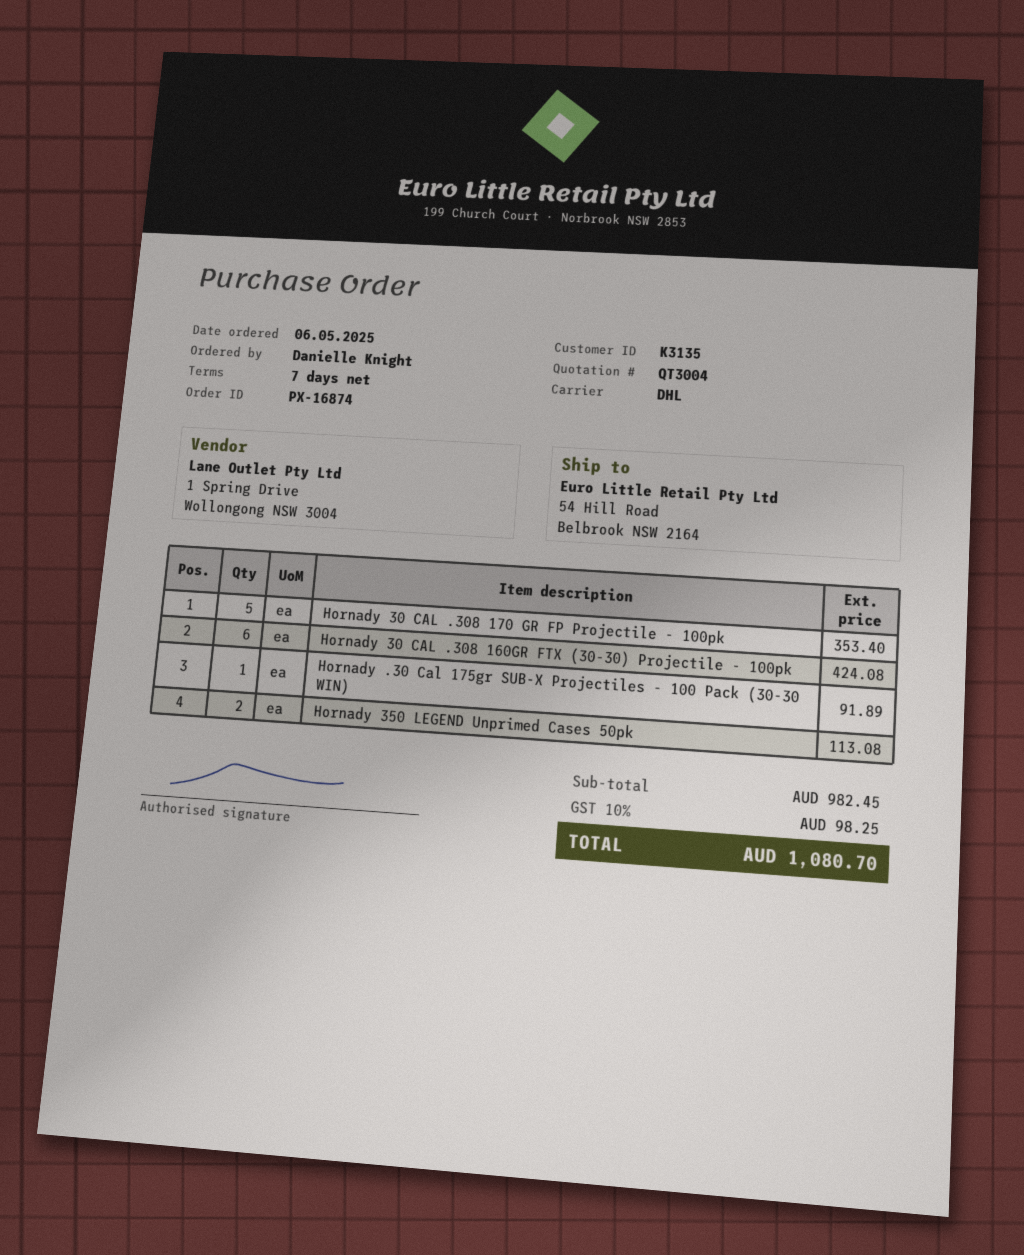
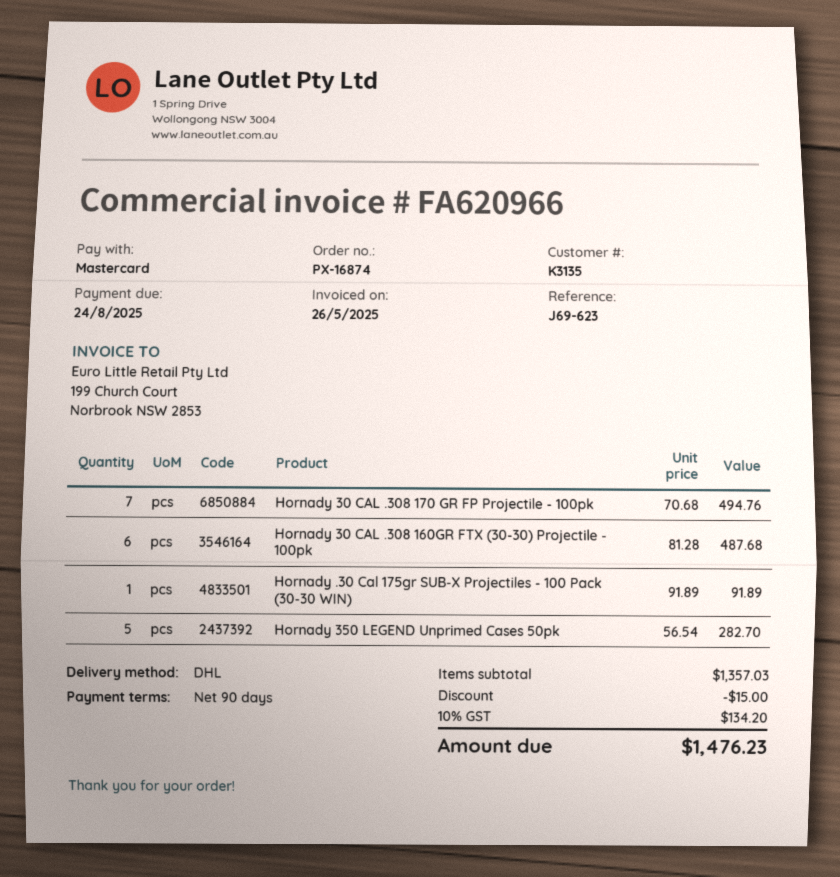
payment terms: 7 days -> 90 days
Hornady 30 CAL .308 170 GR FP Projectile - 100pk: 5 for 353.40 -> 7 for 494.76
Hornady 30 CAL .308 160GR FTX (30-30) Projectile - 100pk: 6 for 424.08 -> 6 for 487.68
Hornady 350 LEGEND Unprimed Cases 50pk: 2 for 113.08 -> 5 for 282.70
subtotal: 982.45 -> 1357.03
discount: none -> 15.00
tax: 10% = 98.25 -> 10% = 134.20
total: 1080.70 -> 1476.23

